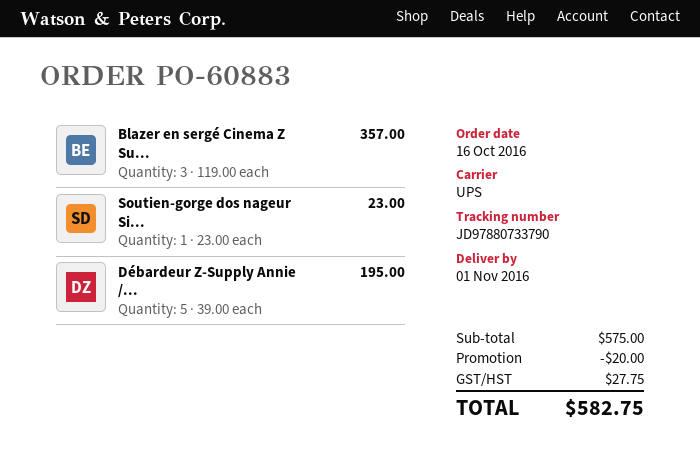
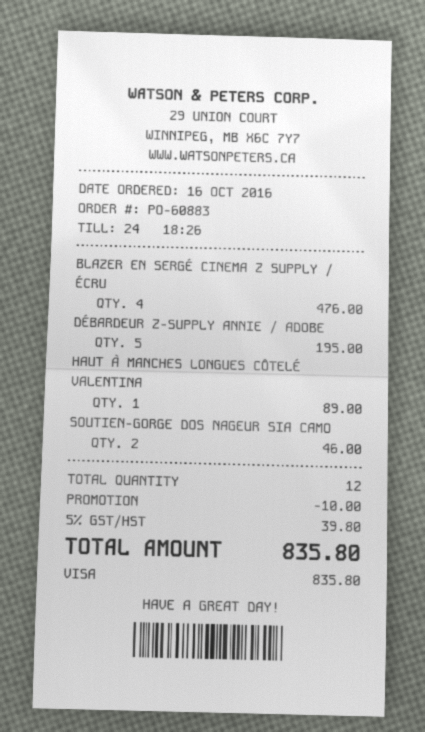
Blazer en sergé Cinema Z Su...: 3 for 357.00 -> 4 for 476.00
Soutien-gorge dos nageur Si...: 1 for 23.00 -> 2 for 46.00
HAUT À MANCHES LONGUES CÔTELÉ VALENTINA: none -> 1 for 89.00
discount: 20.00 -> 10.00
tax: 27.75 -> 39.80
total: 582.75 -> 835.80

